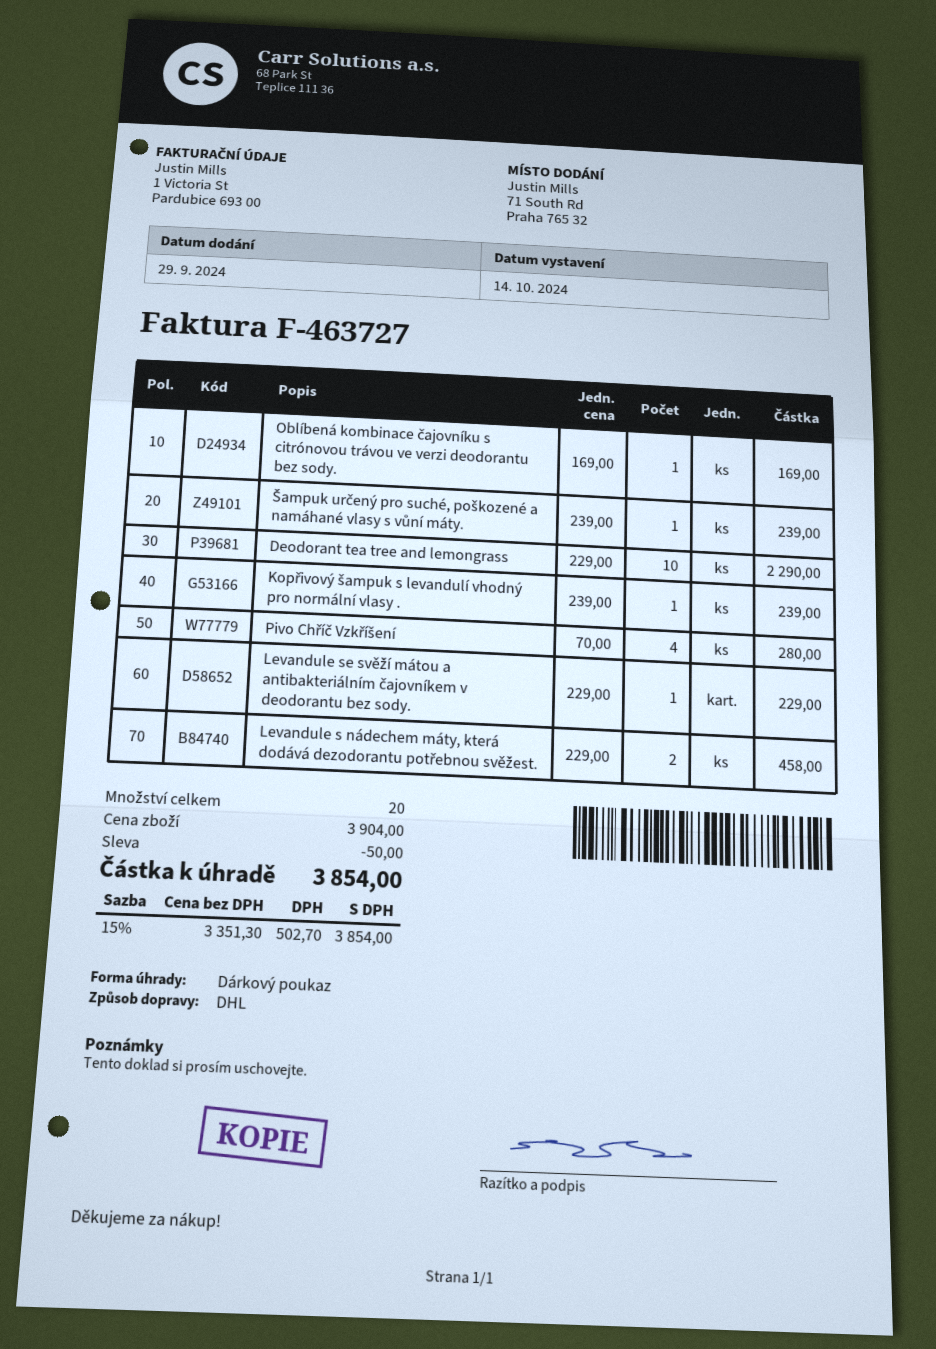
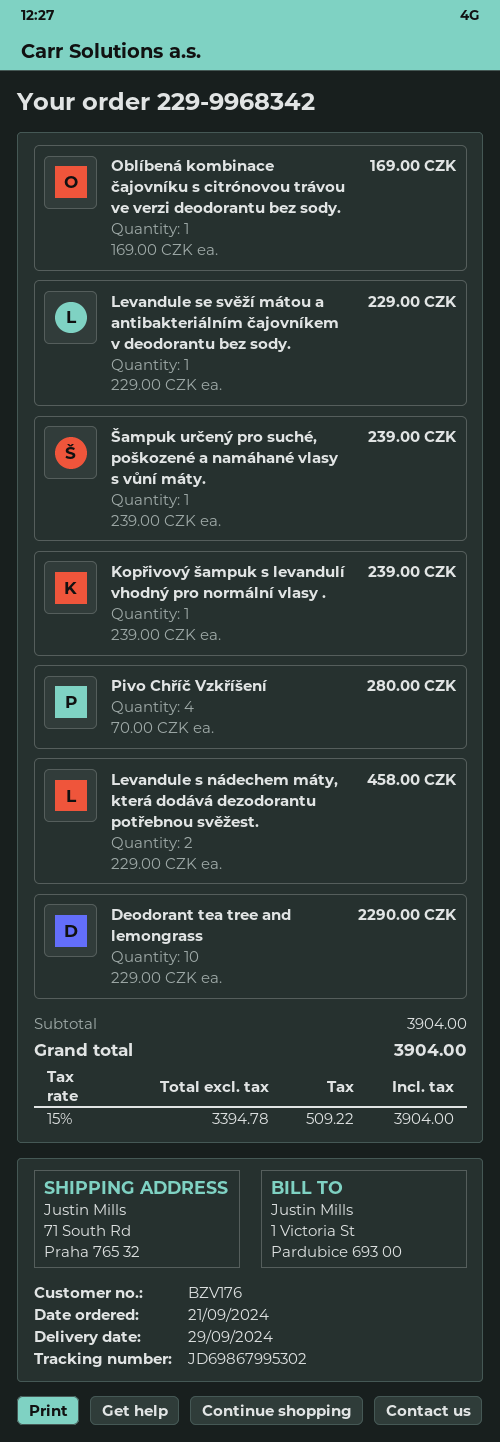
discount: 50.00 -> none
net: 3351.30 -> 3394.78
tax: 15% = 502.70 -> 15% = 509.22
total: 3854.00 -> 3904.00

